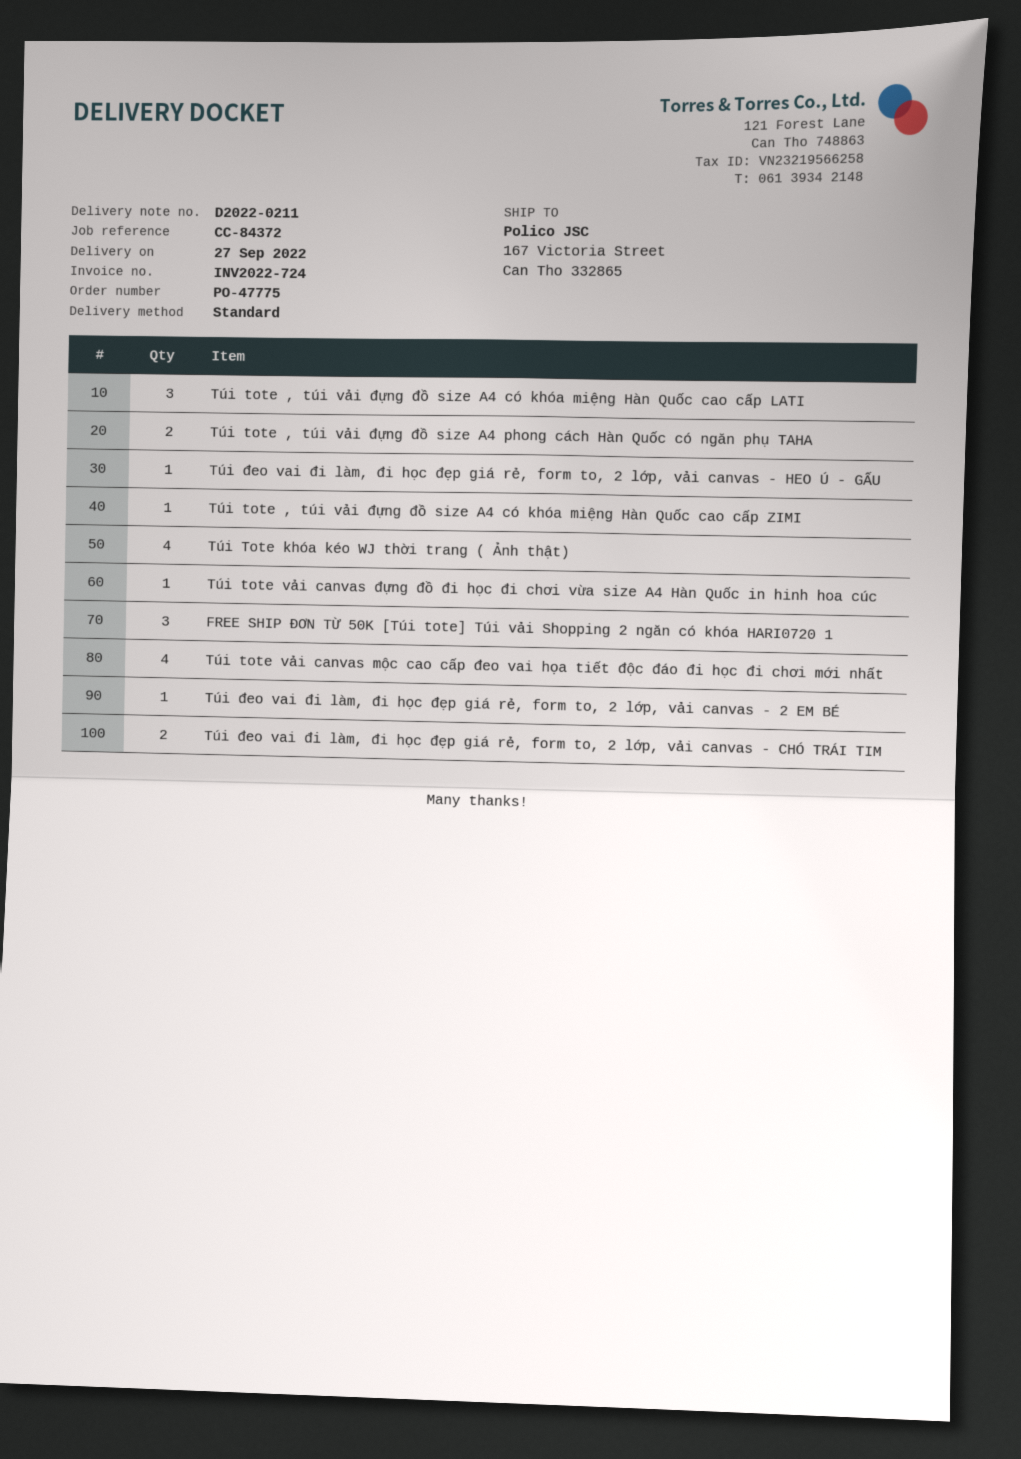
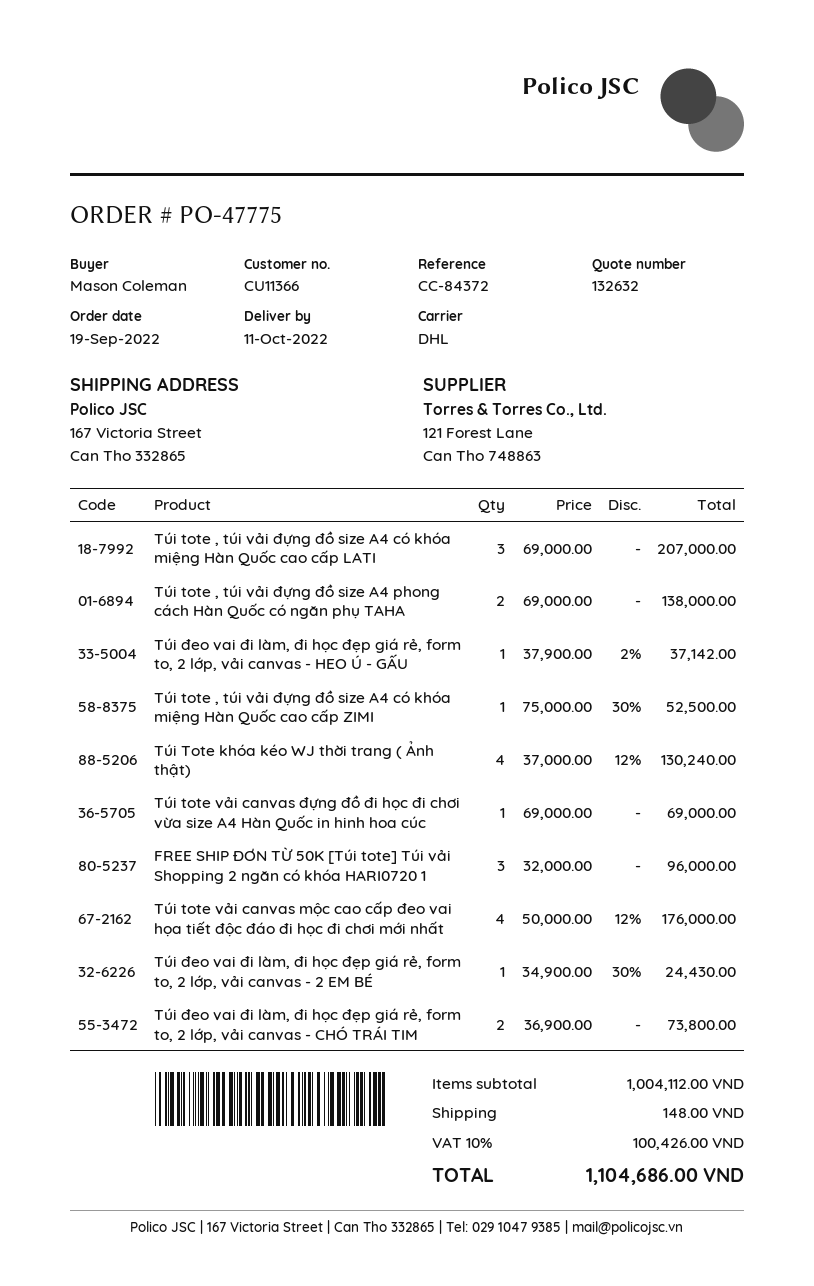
delivery date: 2022-09-27 -> 2022-10-11
shipping method: standard -> DHL

